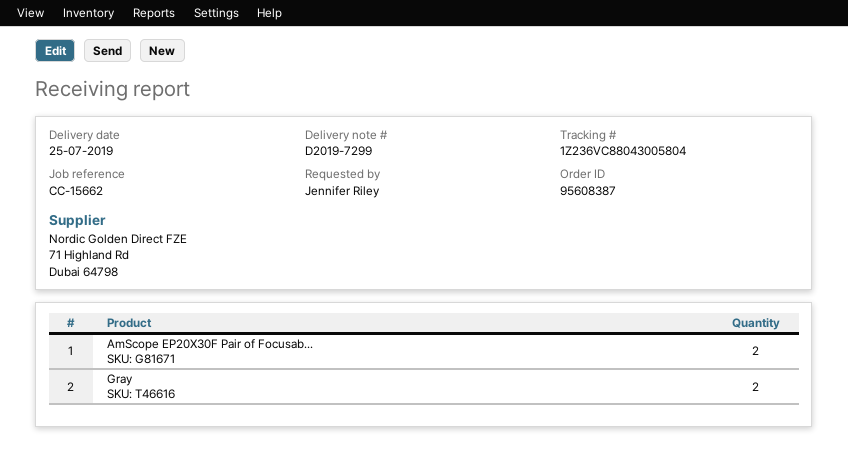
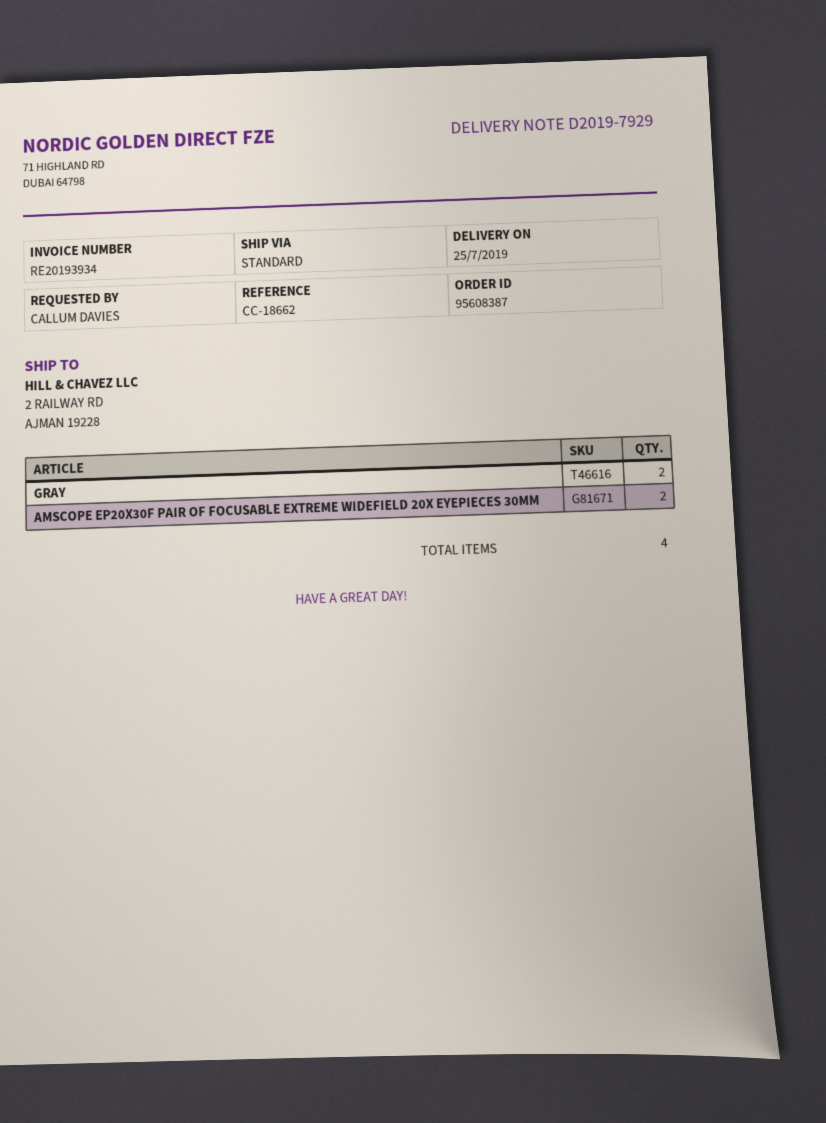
delivery note number: D2019-7299 -> D2019-7929
reference: CC-15662 -> CC-18662
ordered by: Jennifer Riley -> CALLUM DAVIES

